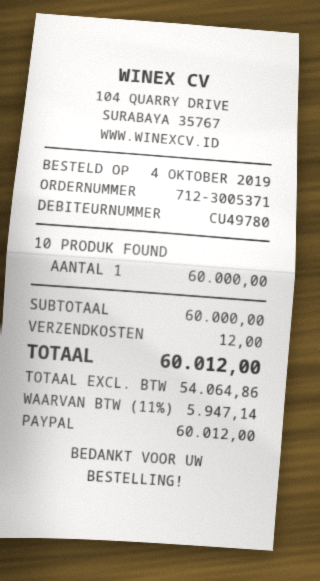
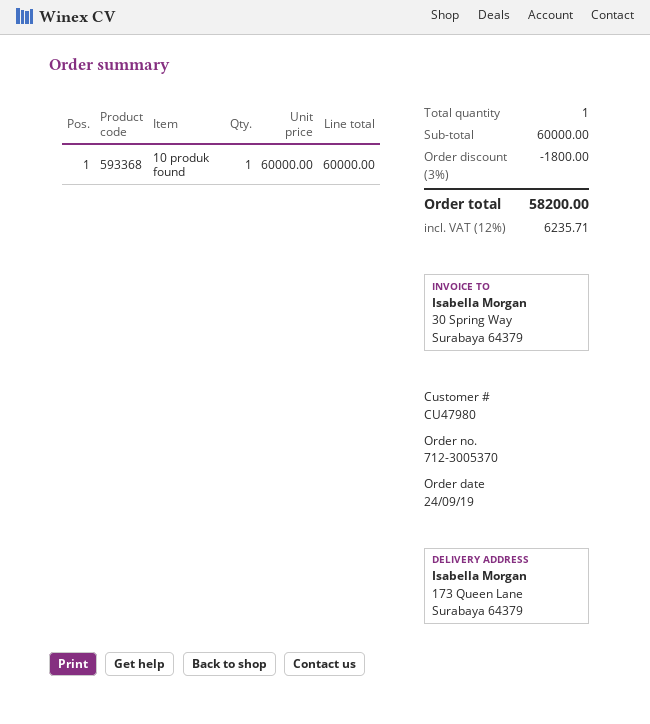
order number: 712-3005371 -> 712-3005370
order date: 2019-10-04 -> 2019-09-24
customer number: CU49780 -> CU47980
discount: none -> 3% = 1800.00
shipping: 12.00 -> none
tax: 11% = 5947.14 -> 12% = 6235.71
total: 60012.00 -> 58200.00

